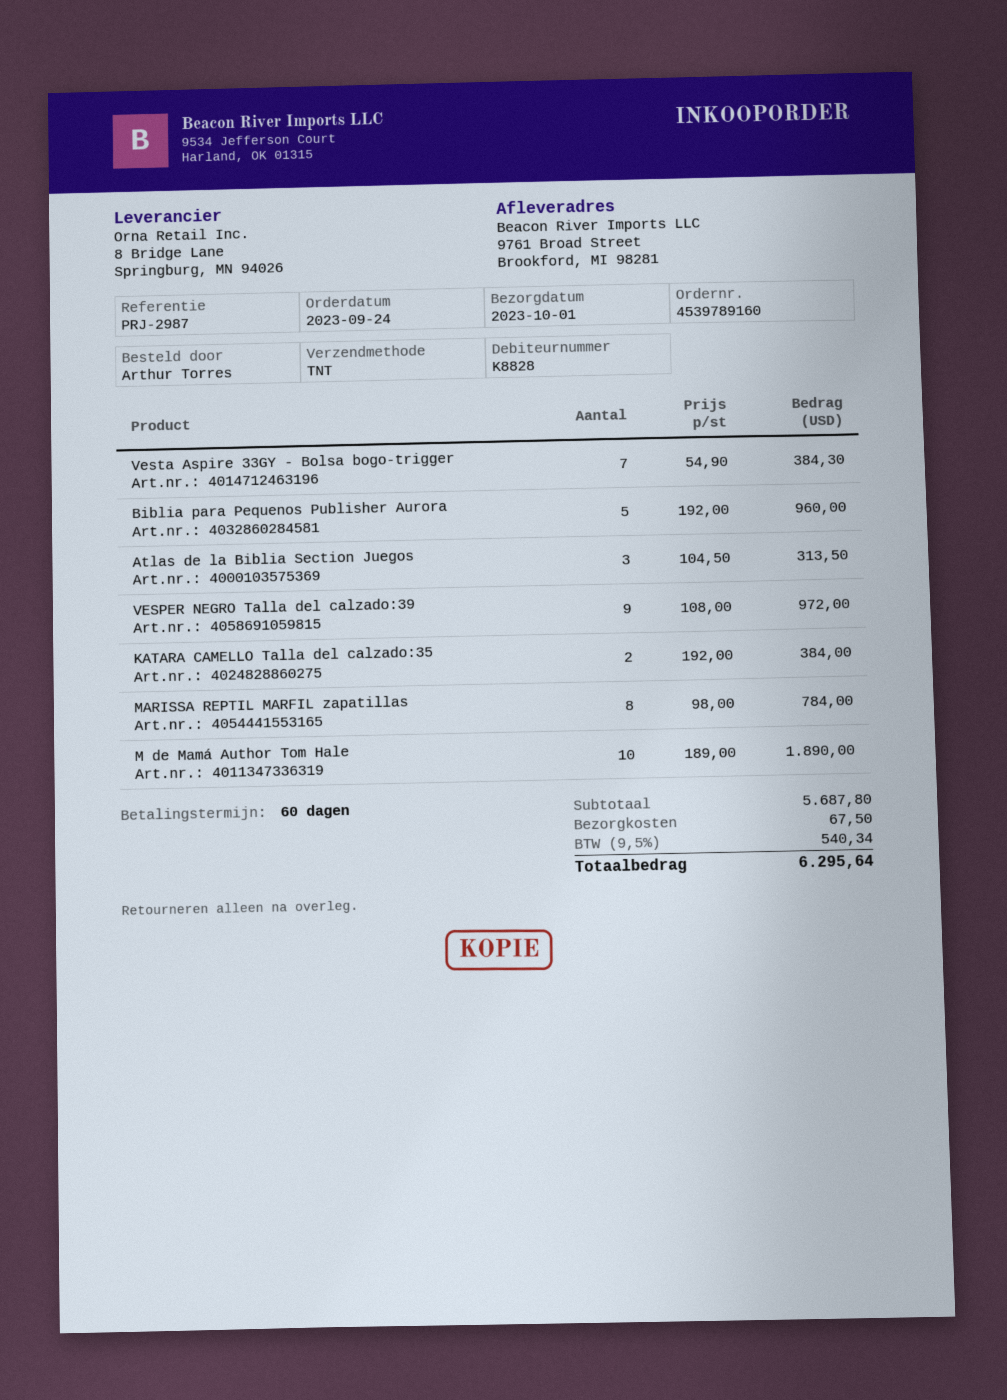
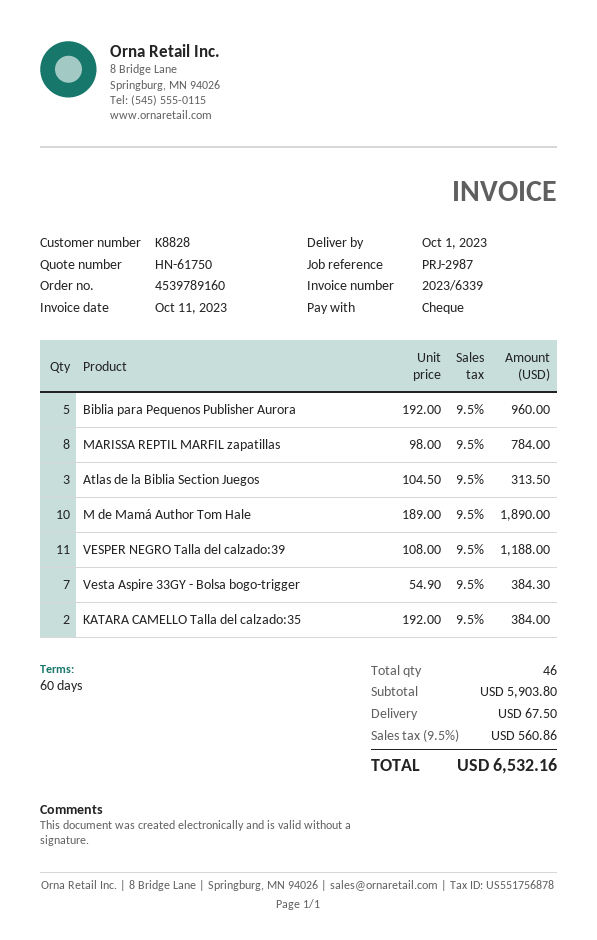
VESPER NEGRO Talla del calzado:39: 9 x 108.00 = 972.00 -> 11 x 108.00 = 1188.00
subtotal: 5687.80 -> 5903.80
tax: 9.5% = 540.34 -> 9.5% = 560.86
total: 6295.64 -> 6532.16

